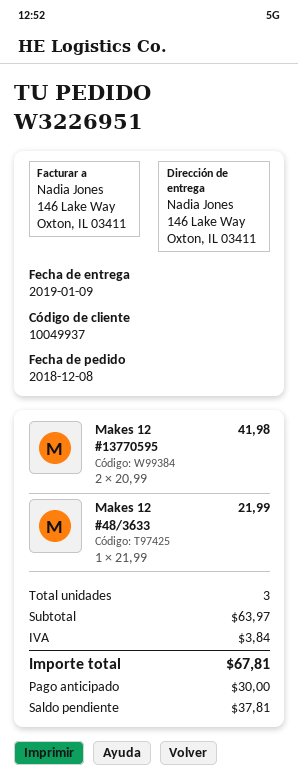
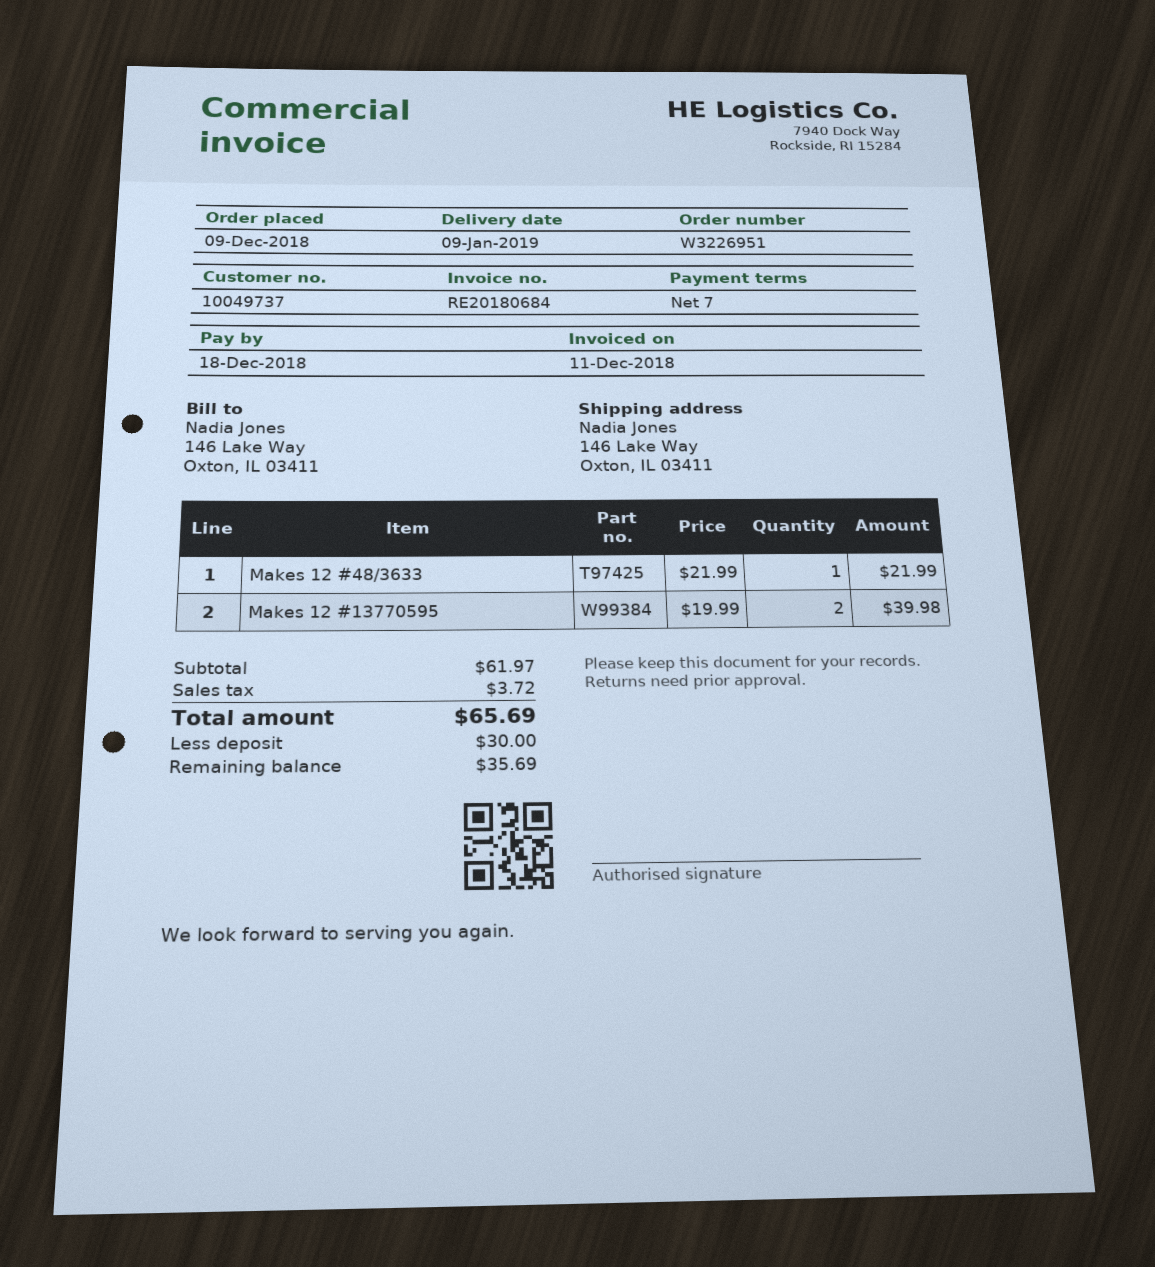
order date: 2018-12-08 -> 2018-12-09
customer number: 10049937 -> 10049737
Makes 12 #13770595: 2 x 20.99 = 41.98 -> 2 x 19.99 = 39.98
subtotal: 63.97 -> 61.97
tax: 3.84 -> 3.72
total: 67.81 -> 65.69
balance: 37.81 -> 35.69

